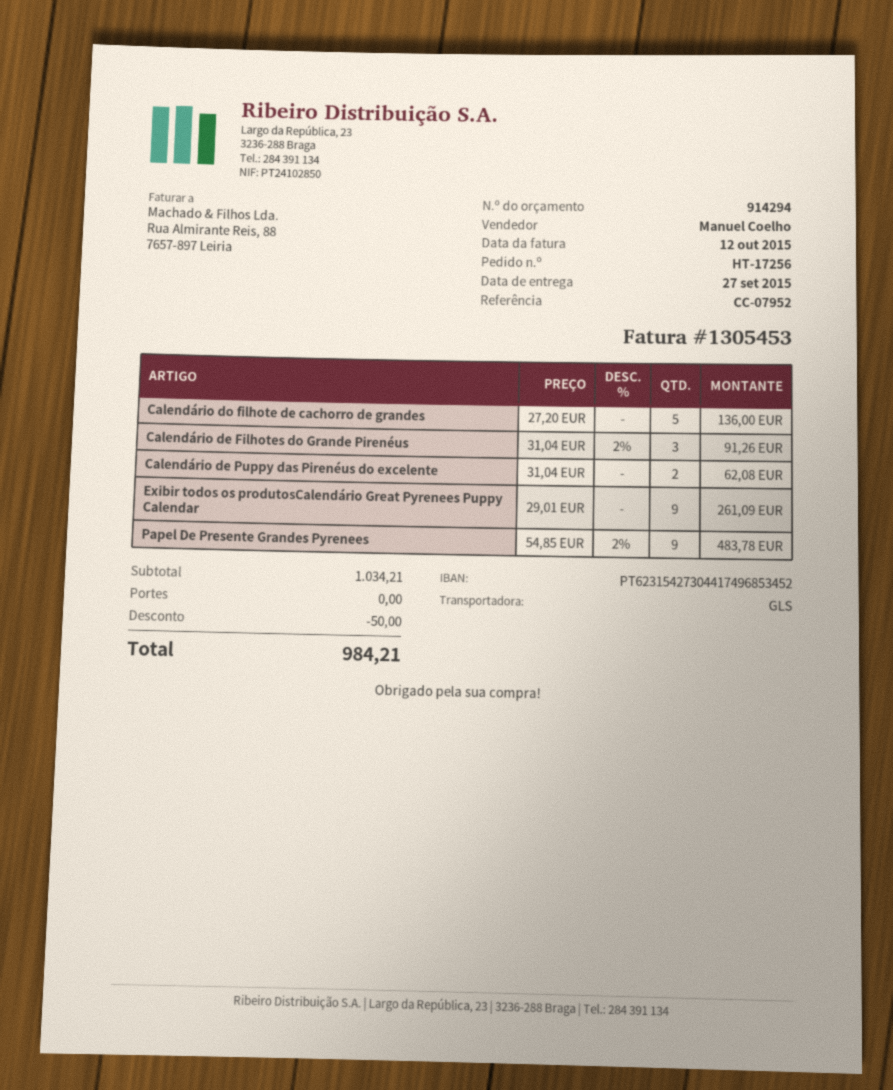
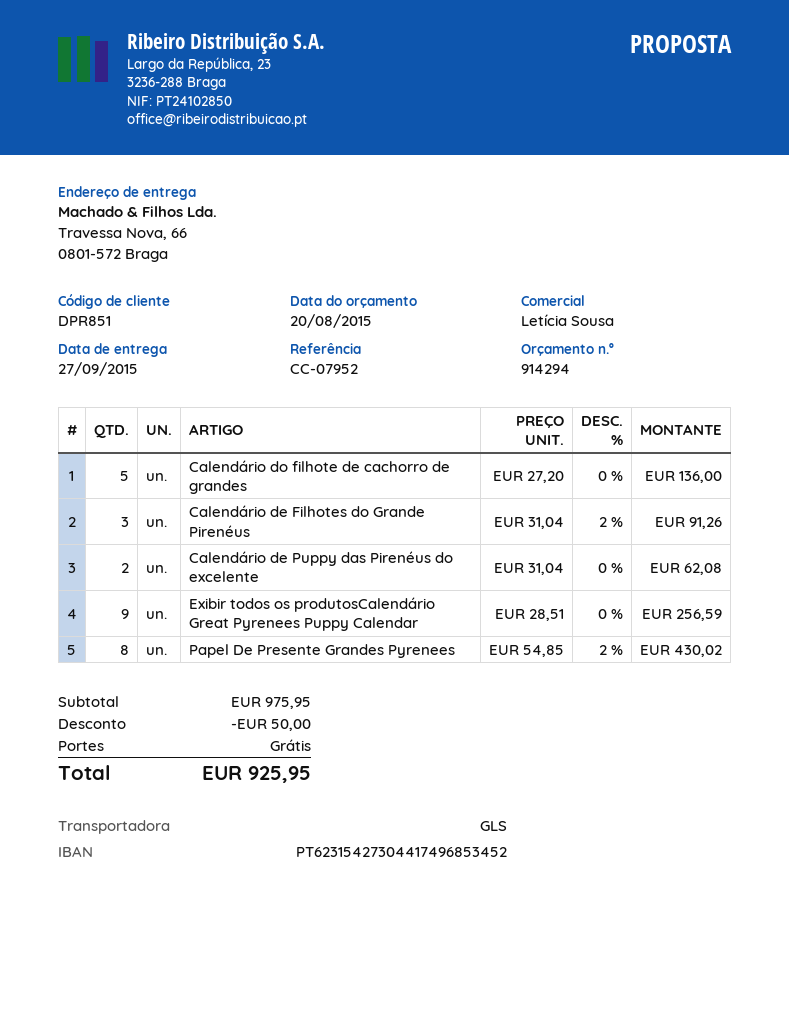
sales rep: Manuel Coelho -> Letícia Sousa
Exibir todos os produtosCalendário Great Pyrenees Puppy Calendar: 9 x 29.01 = 261.09 -> 9 x 28.51 = 256.59
Papel De Presente Grandes Pyrenees: 9 x 54.85 - 2% = 483.78 -> 8 x 54.85 - 2% = 430.02
subtotal: 1034.21 -> 975.95
total: 984.21 -> 925.95

